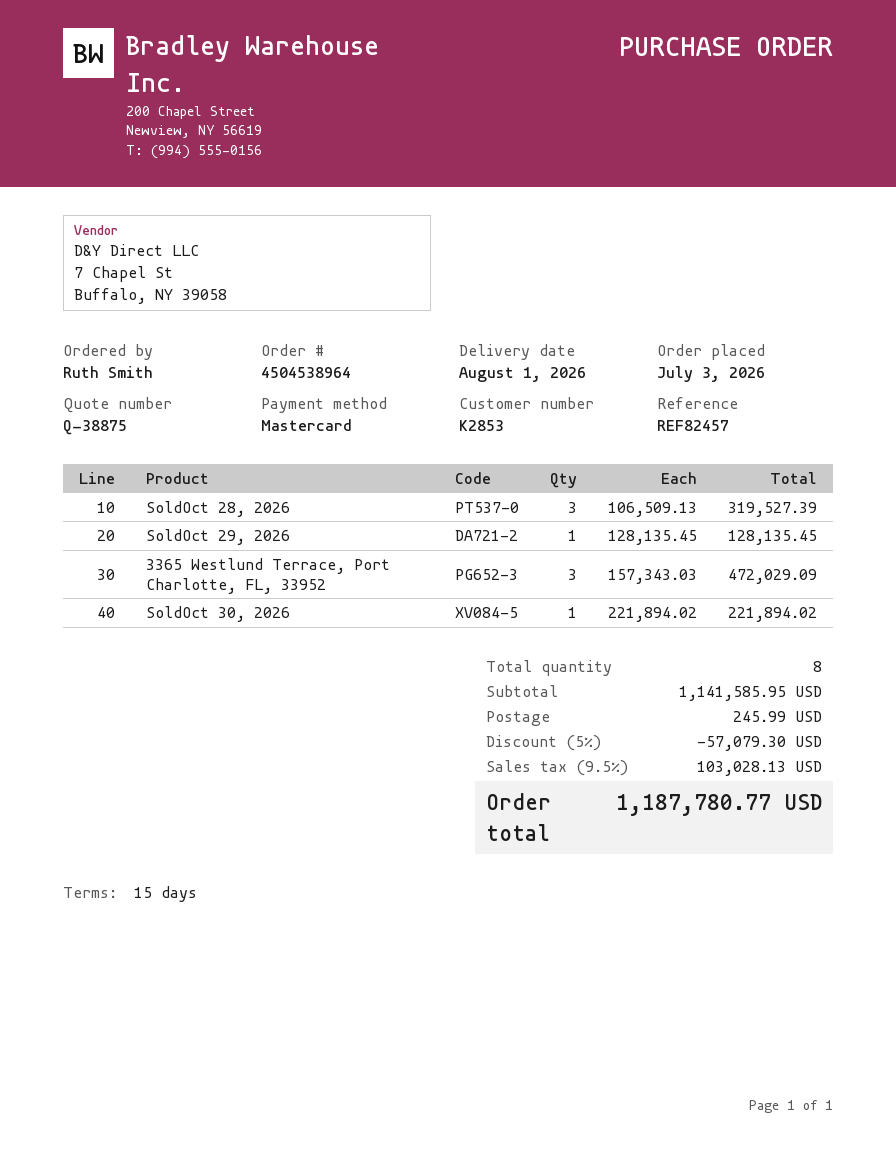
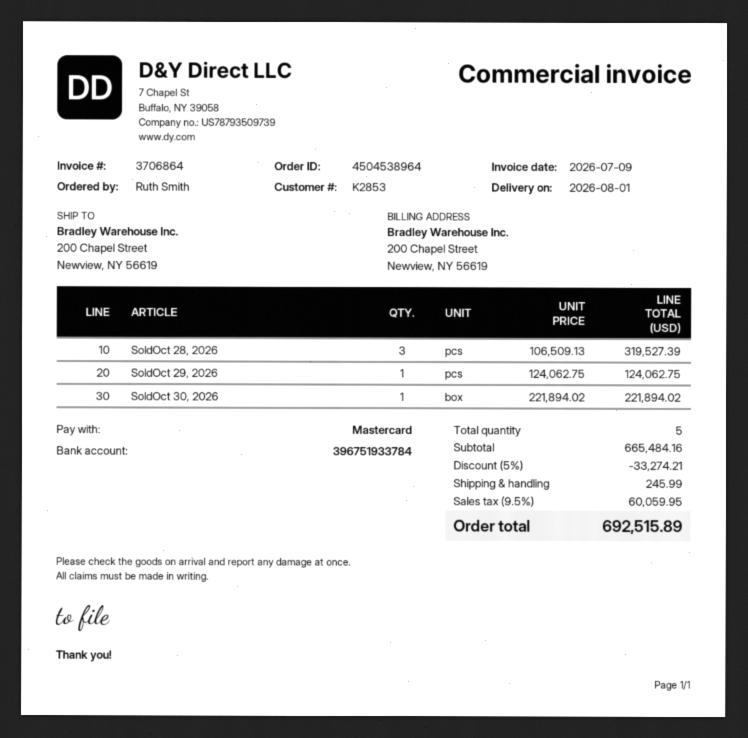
SoldOct 29, 2026: 1 x 128135.45 = 128135.45 -> 1 x 124062.75 = 124062.75
3365 Westlund Terrace, Port Charlotte, FL, 33952: 3 x 157343.03 = 472029.09 -> none
total quantity: 8 -> 5
subtotal: 1141585.95 -> 665484.16
discount: 5% = 57079.30 -> 5% = 33274.21
tax: 9.5% = 103028.13 -> 9.5% = 60059.95
total: 1187780.77 -> 692515.89

